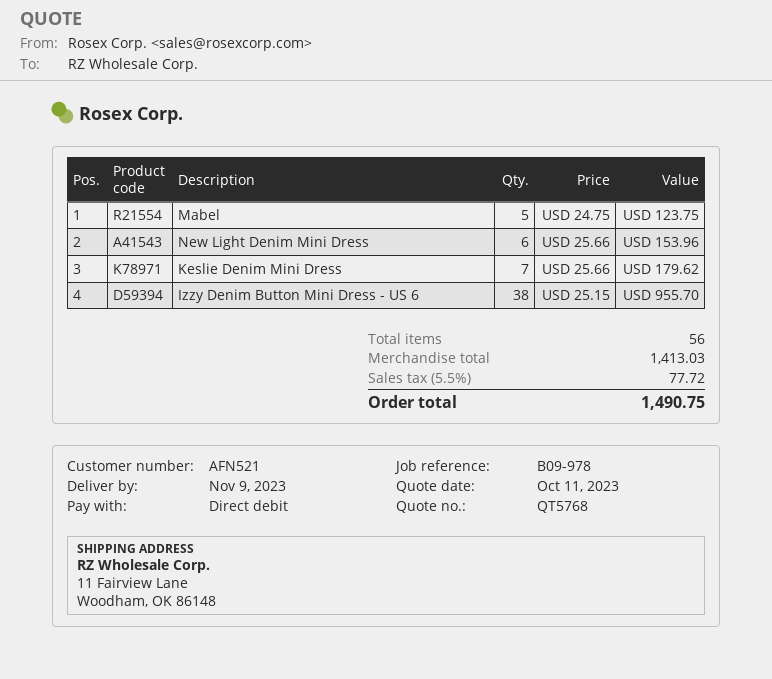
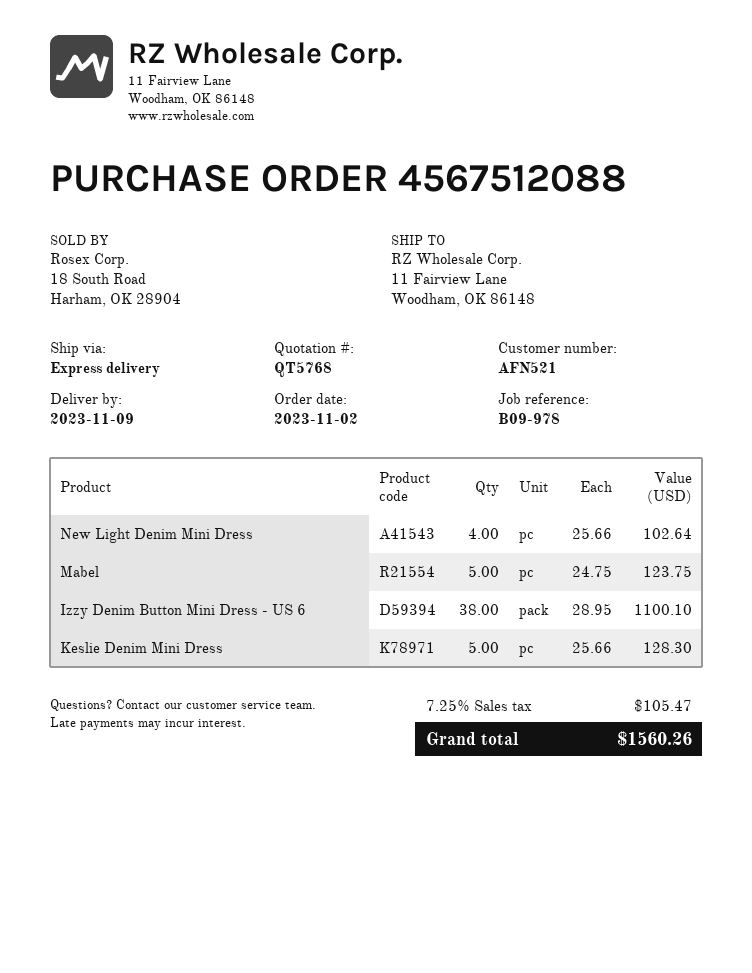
New Light Denim Mini Dress: 6 x 25.66 = 153.96 -> 4 x 25.66 = 102.64
Keslie Denim Mini Dress: 7 x 25.66 = 179.62 -> 5 x 25.66 = 128.30
Izzy Denim Button Mini Dress - US 6: 38 x 25.15 = 955.70 -> 38 x 28.95 = 1100.10
tax: 5.5% = 77.72 -> 7.25% = 105.47
total: 1490.75 -> 1560.26

